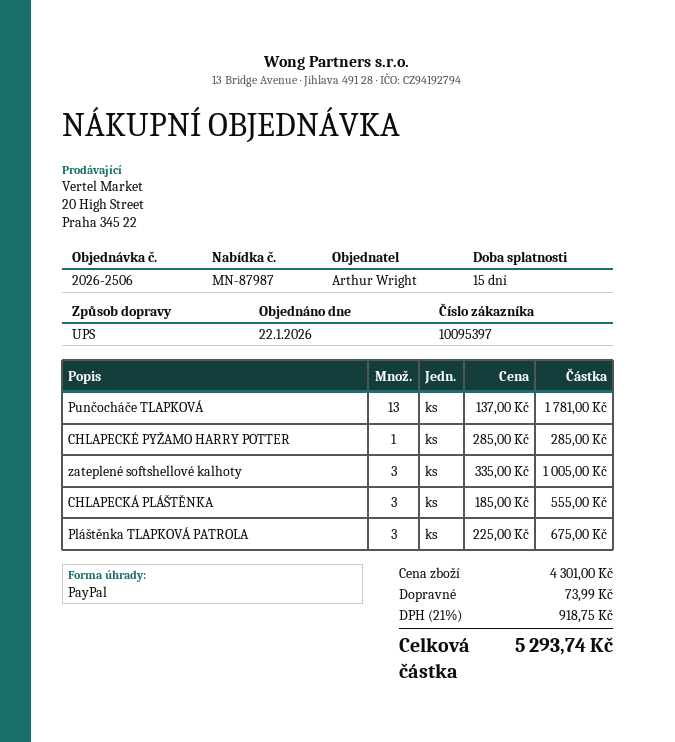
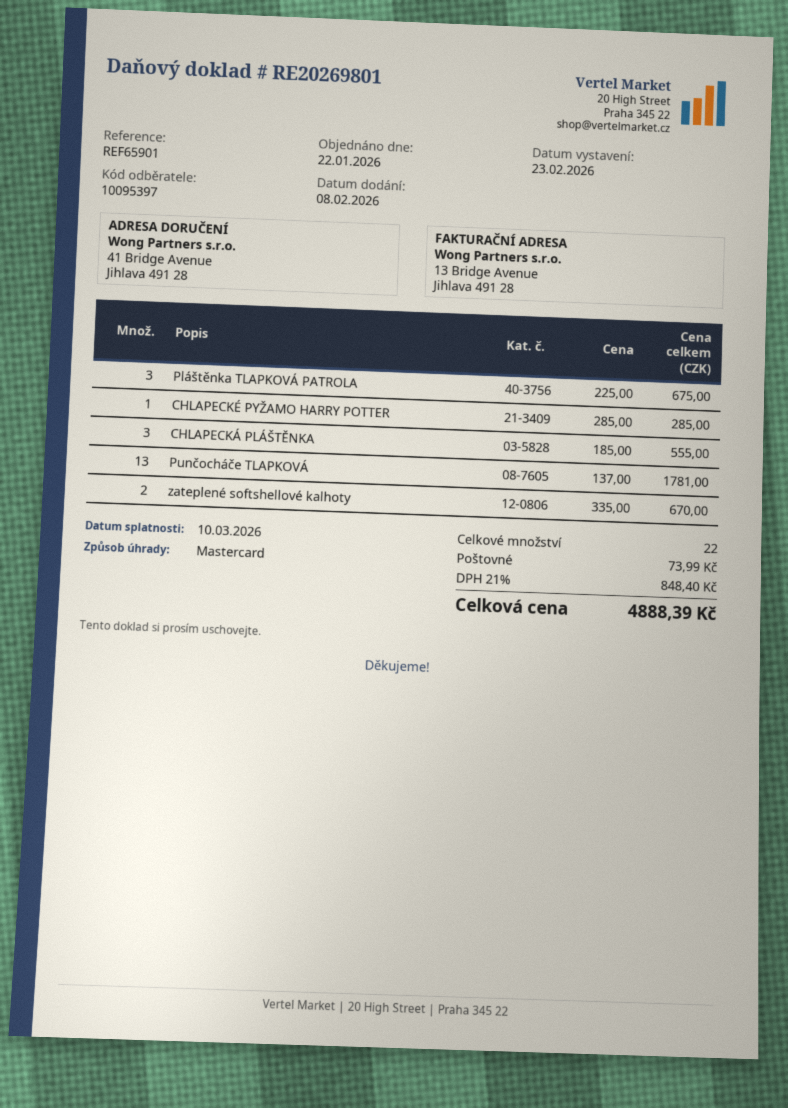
payment method: PayPal -> Mastercard
zateplené softshellové kalhoty: 3 x 335.00 = 1005.00 -> 2 x 335.00 = 670.00
tax: 21% = 918.75 -> 21% = 848.40
total: 5293.74 -> 4888.39

